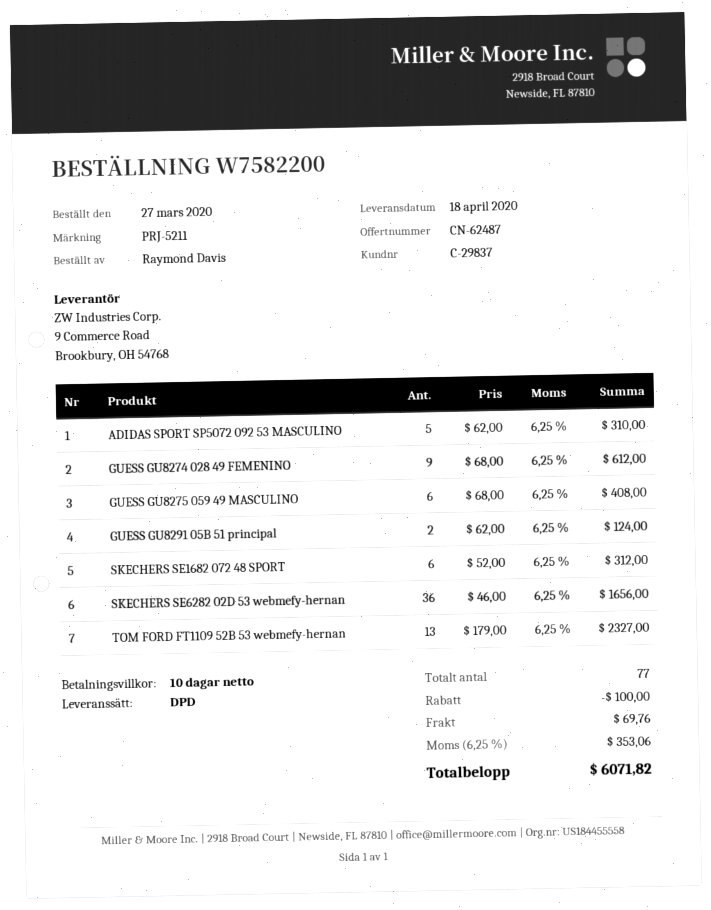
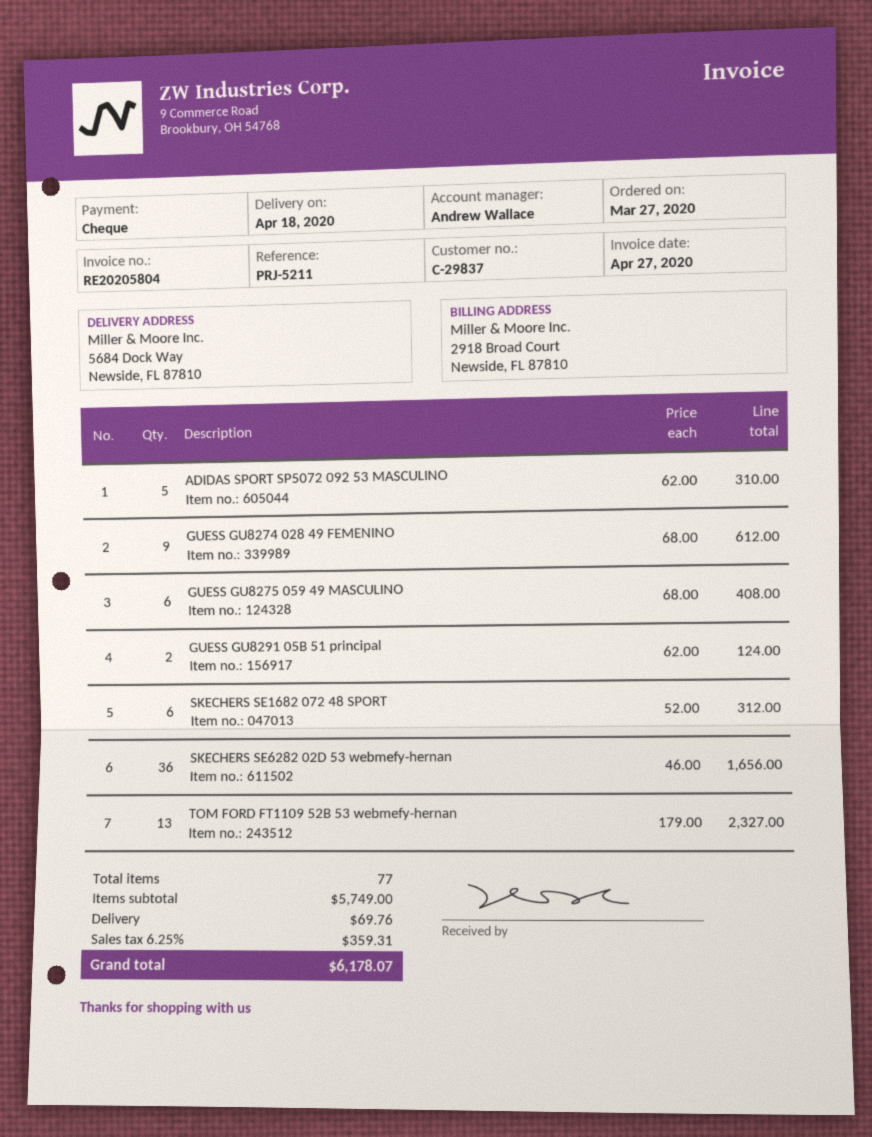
discount: 100.00 -> none
tax: 6.25% = 353.06 -> 6.25% = 359.31
total: 6071.82 -> 6178.07

